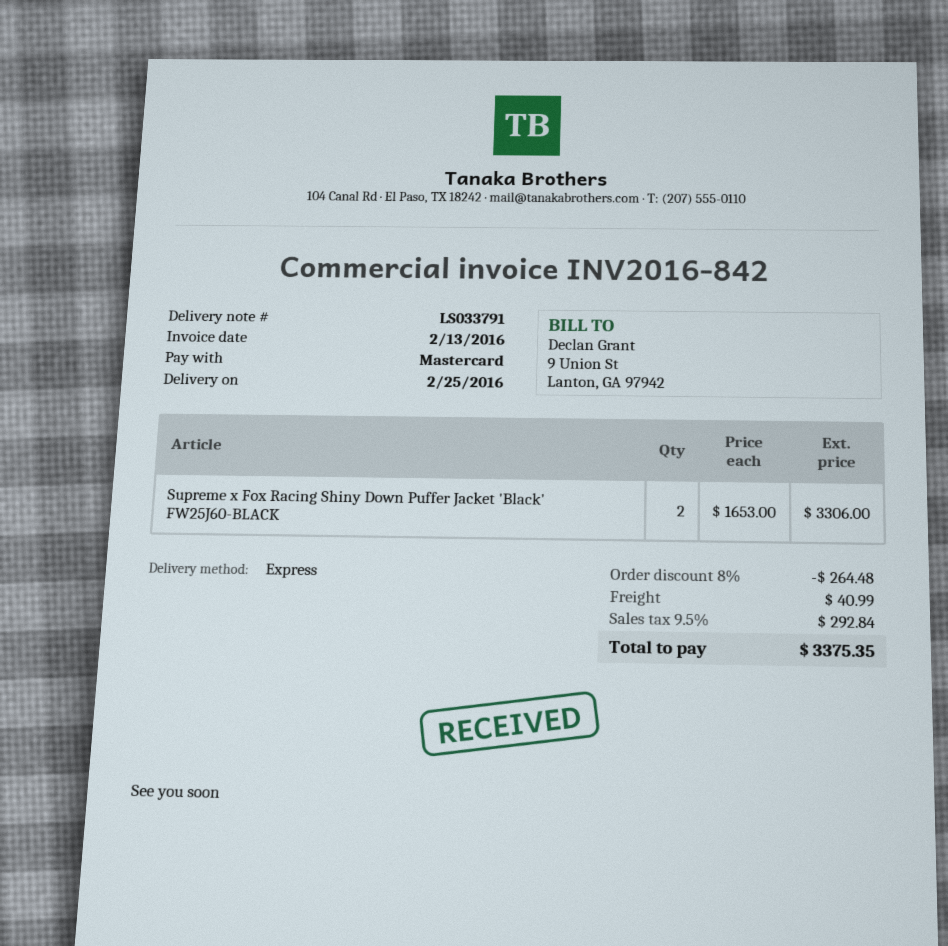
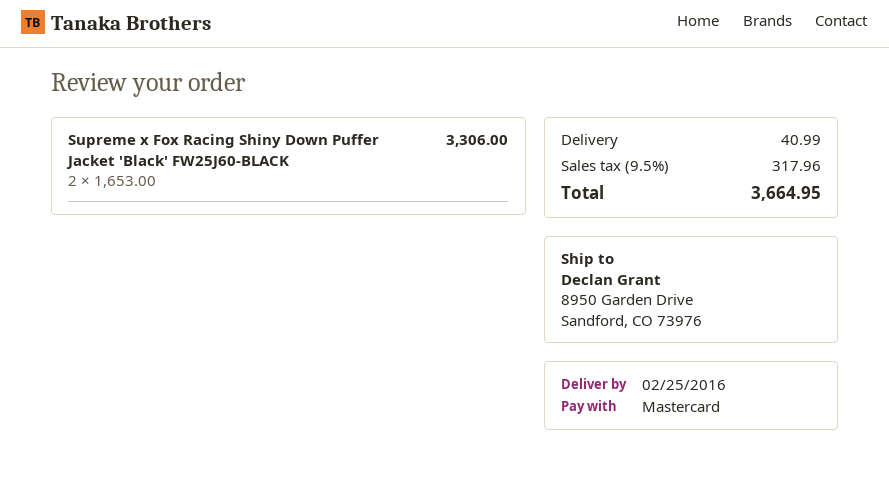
discount: 8% = 264.48 -> none
tax: 9.5% = 292.84 -> 9.5% = 317.96
total: 3375.35 -> 3664.95

